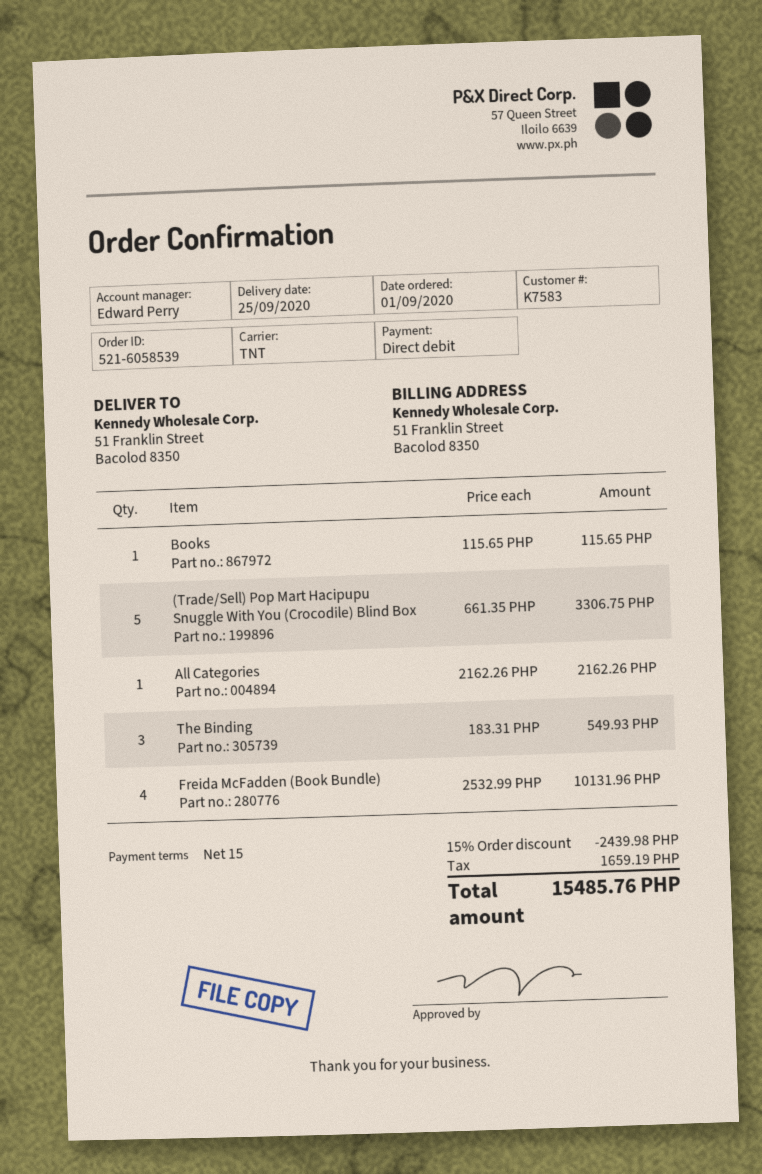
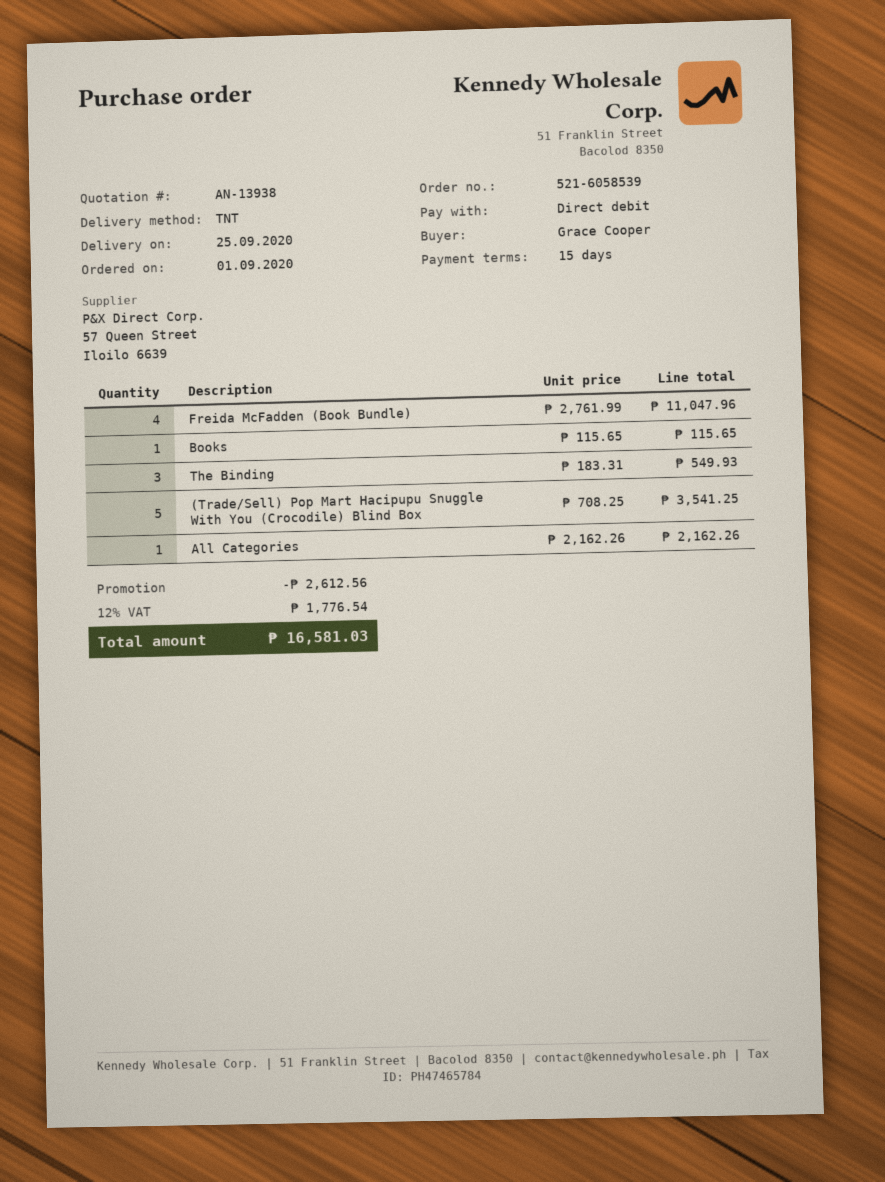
(Trade/Sell) Pop Mart Hacipupu Snuggle With You (Crocodile) Blind Box: 5 x 661.35 = 3306.75 -> 5 x 708.25 = 3541.25
Freida McFadden (Book Bundle): 4 x 2532.99 = 10131.96 -> 4 x 2761.99 = 11047.96
discount: 2439.98 -> 2612.56
tax: 1659.19 -> 1776.54
total: 15485.76 -> 16581.03

